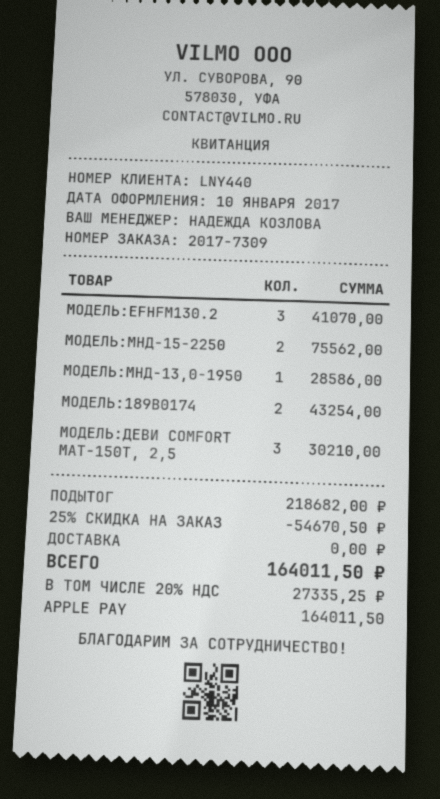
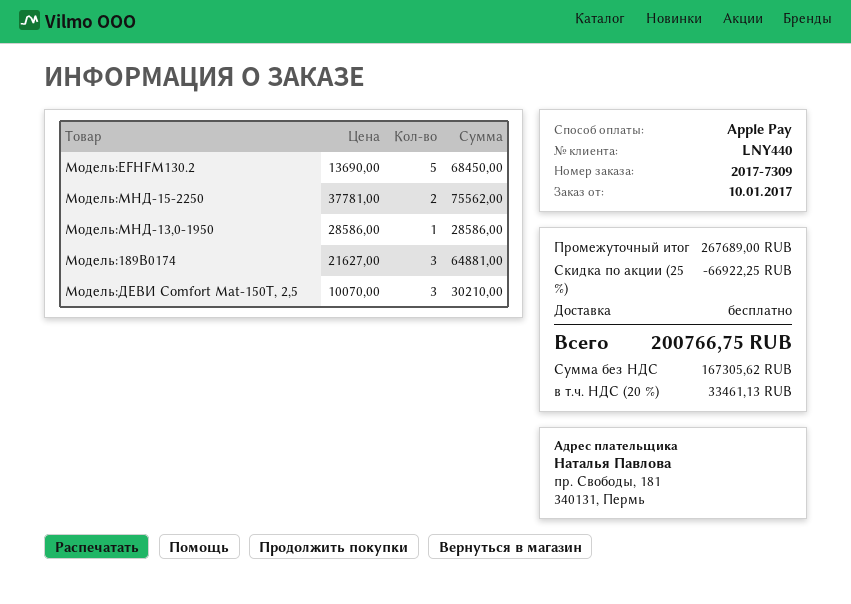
МОДЕЛЬ:EFHFM130.2: 3 for 41070.00 -> 5 for 68450.00
МОДЕЛЬ:189B0174: 2 for 43254.00 -> 3 for 64881.00
subtotal: 218682.00 -> 267689.00
discount: 25% = 54670.50 -> 25% = 66922.25
tax: 20% = 27335.25 -> 20% = 33461.13
total: 164011.50 -> 200766.75

